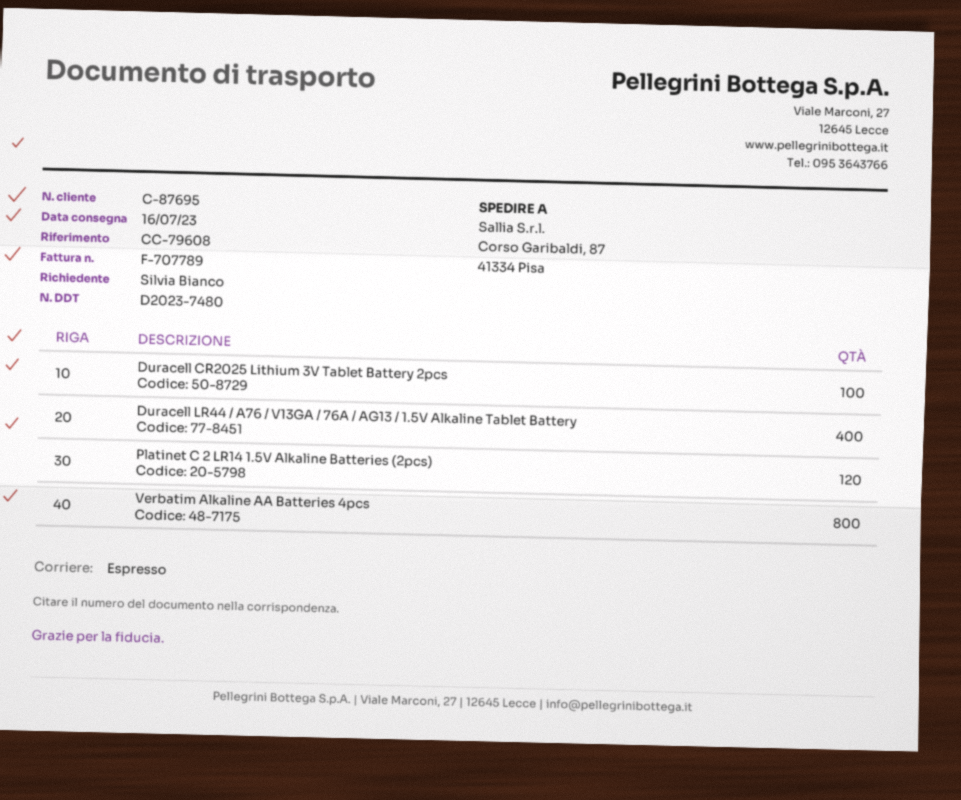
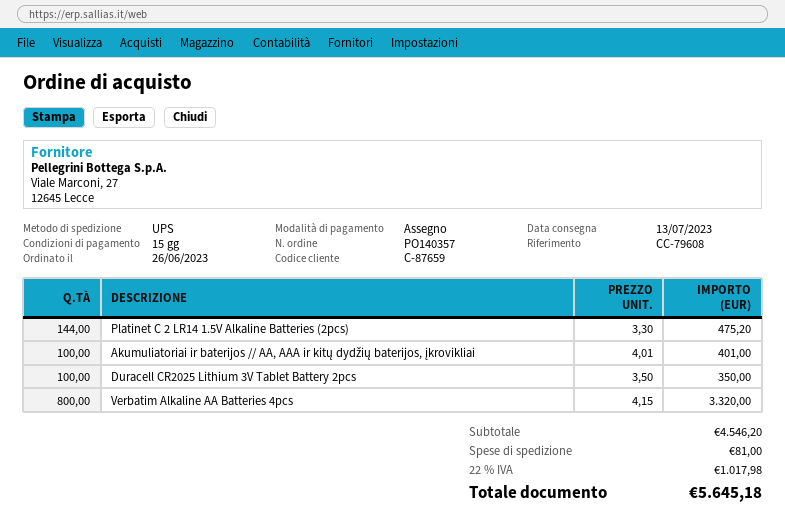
delivery date: 2023-07-16 -> 2023-07-13
customer number: C-87695 -> C-87659
shipping method: express -> UPS
Duracell LR44 / A76 / V13GA / 76A / AG13 / 1.5V Alkaline Tablet Battery: 400 -> none
Platinet C 2 LR14 1.5V Alkaline Batteries (2pcs): 120 -> 144
Akumuliatoriai ir baterijos // AA, AAA ir kitų dydžių baterijos, įkrovikliai: none -> 100

